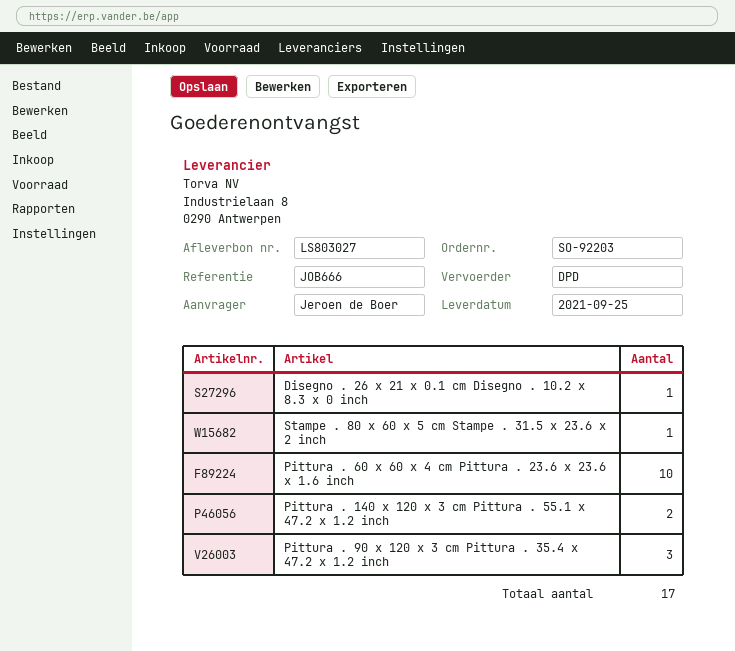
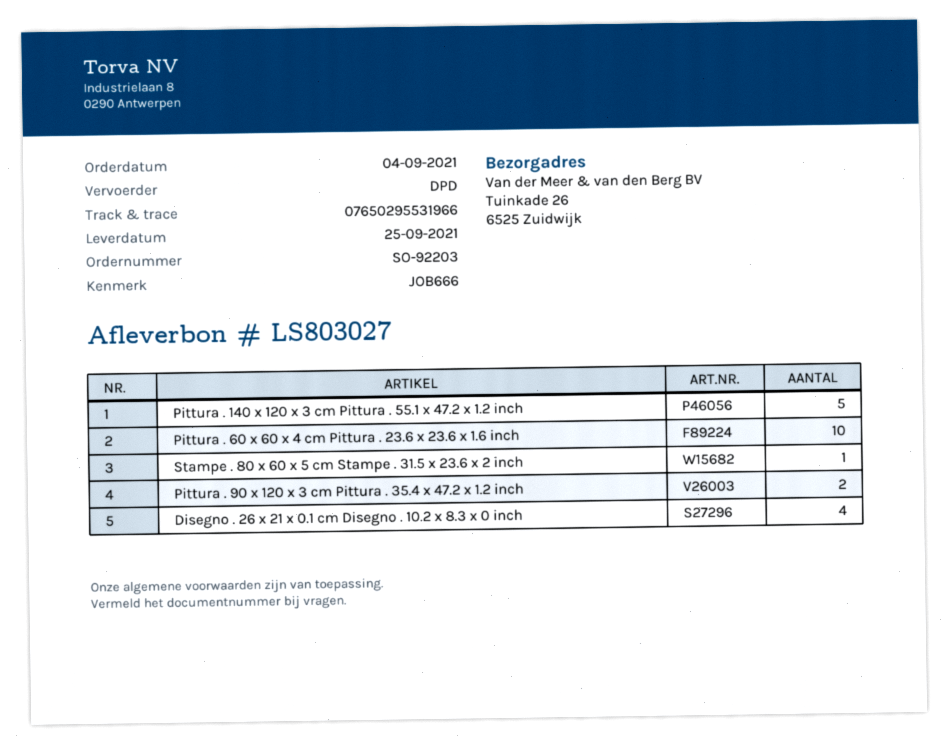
Disegno . 26 x 21 x 0.1 cm Disegno . 10.2 x 8.3 x 0 inch: 1 -> 4
Pittura . 140 x 120 x 3 cm Pittura . 55.1 x 47.2 x 1.2 inch: 2 -> 5
Pittura . 90 x 120 x 3 cm Pittura . 35.4 x 47.2 x 1.2 inch: 3 -> 2

